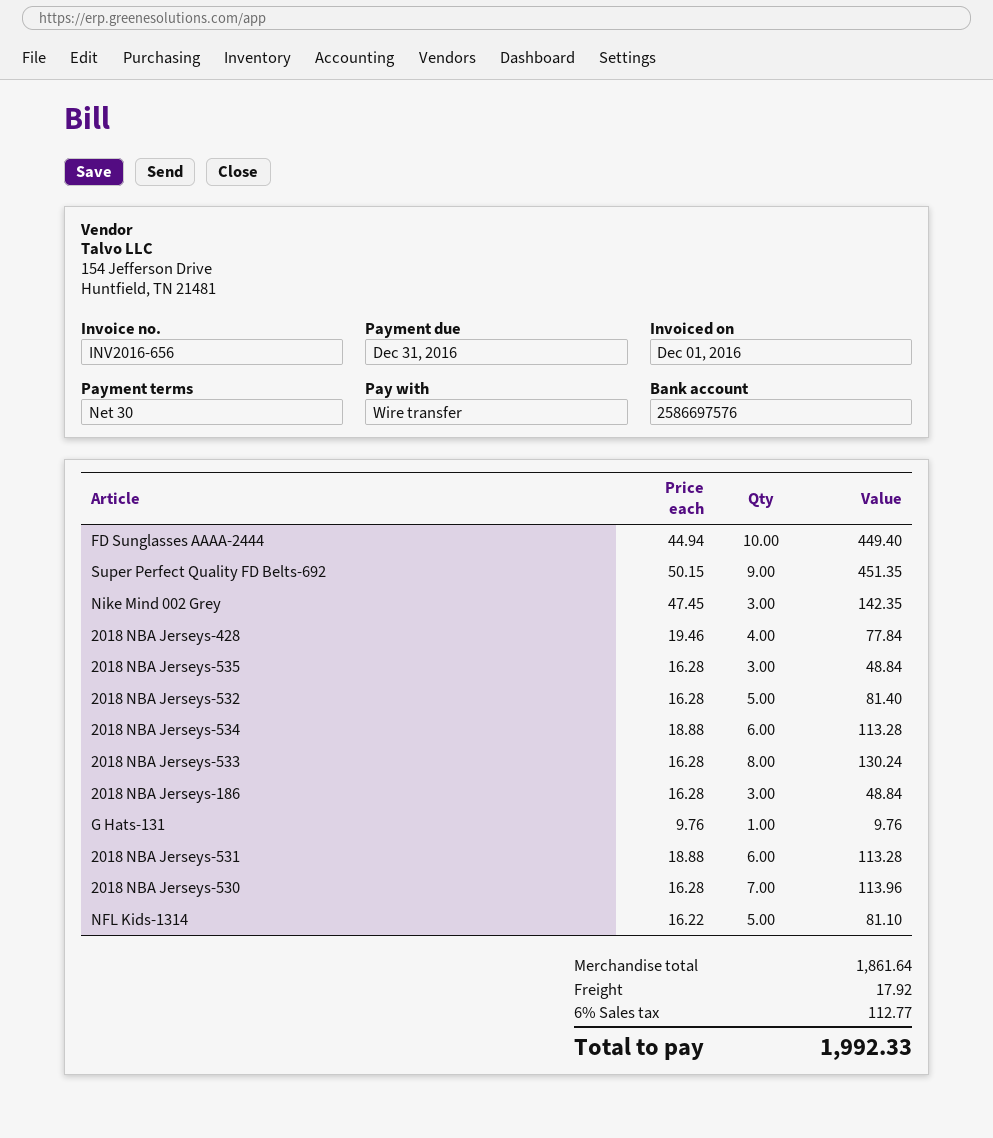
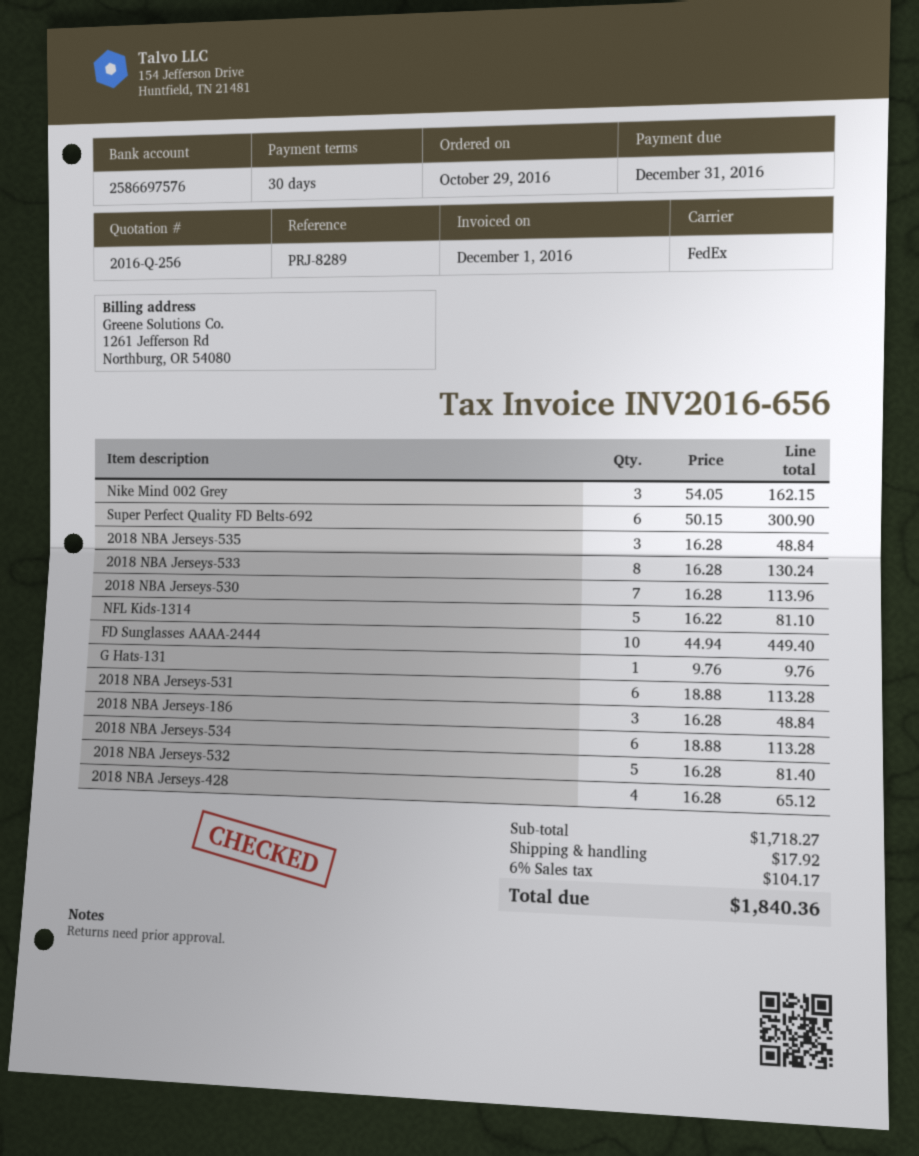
Super Perfect Quality FD Belts-692: 9 x 50.15 = 451.35 -> 6 x 50.15 = 300.90
Nike Mind 002 Grey: 3 x 47.45 = 142.35 -> 3 x 54.05 = 162.15
2018 NBA Jerseys-428: 4 x 19.46 = 77.84 -> 4 x 16.28 = 65.12
subtotal: 1861.64 -> 1718.27
tax: 6% = 112.77 -> 6% = 104.17
total: 1992.33 -> 1840.36

